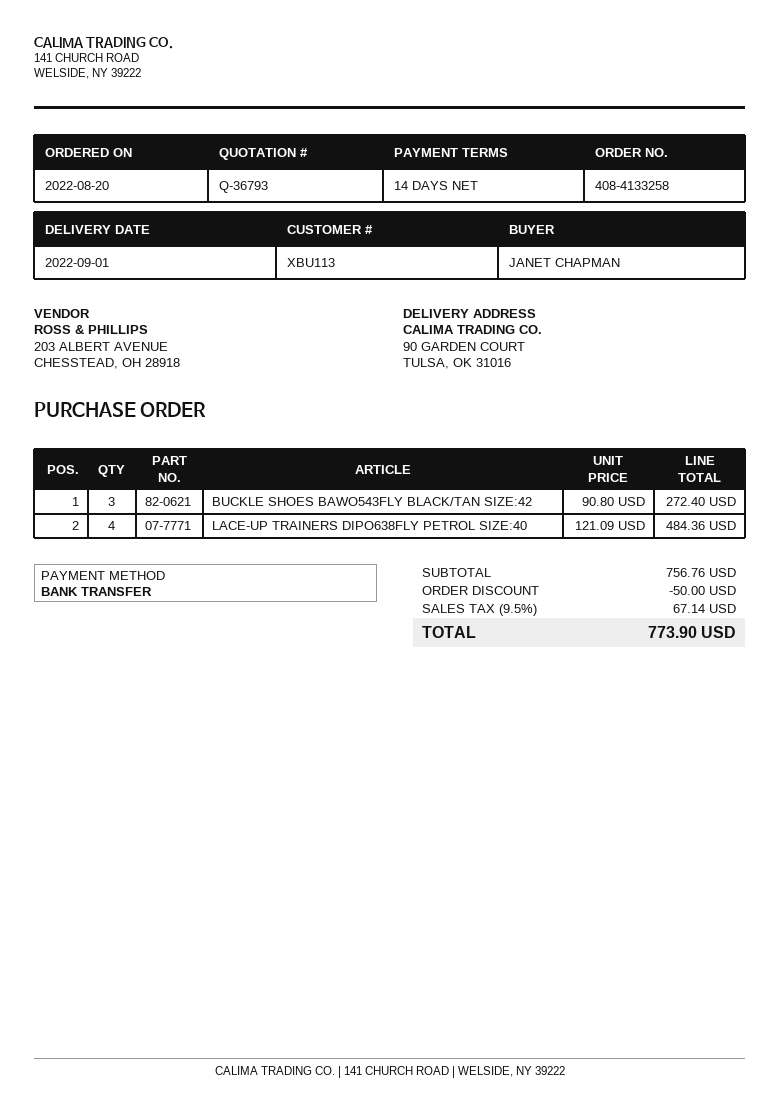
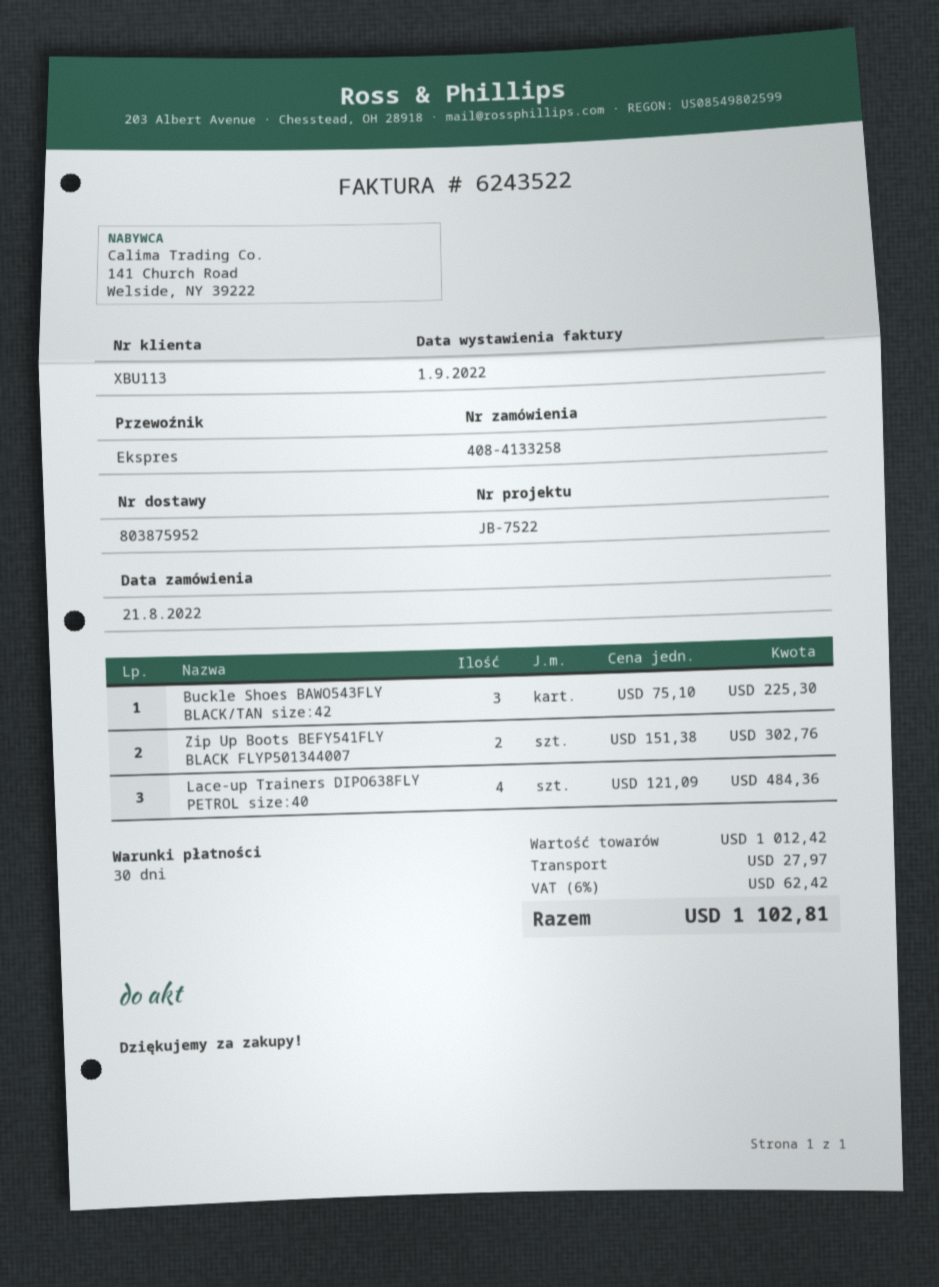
order date: 2022-08-20 -> 2022-08-21
payment terms: 14 days -> 30 days
BUCKLE SHOES BAWO543FLY BLACK/TAN SIZE:42: 3 x 90.80 = 272.40 -> 3 x 75.10 = 225.30
Zip Up Boots BEFY541FLY BLACK FLYP501344007: none -> 2 x 151.38 = 302.76
subtotal: 756.76 -> 1012.42
discount: 50.00 -> none
shipping: none -> 27.97
tax: 9.5% = 67.14 -> 6% = 62.42
total: 773.90 -> 1102.81

